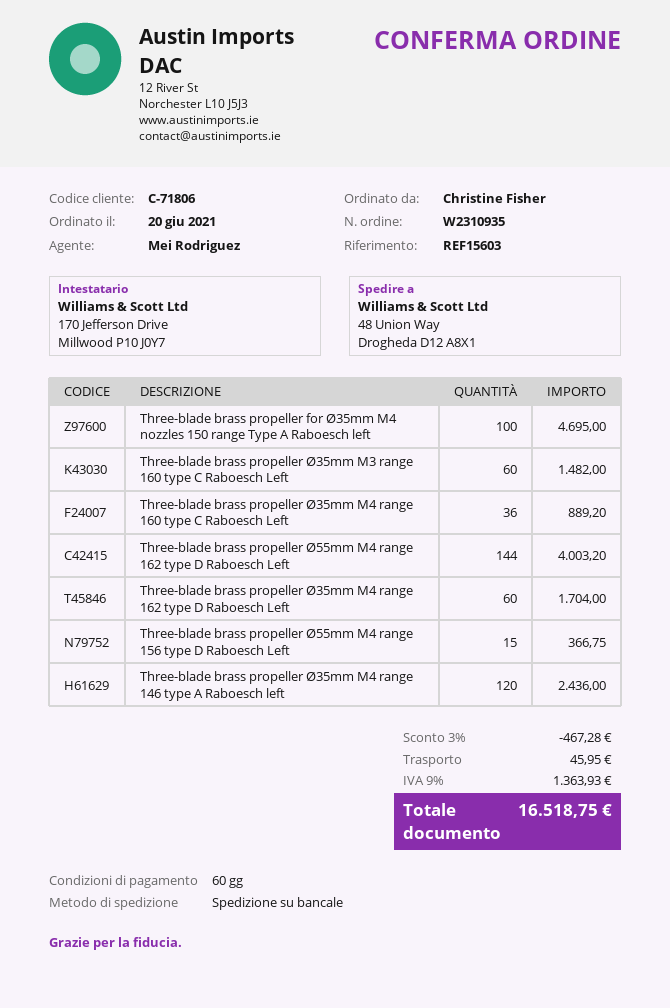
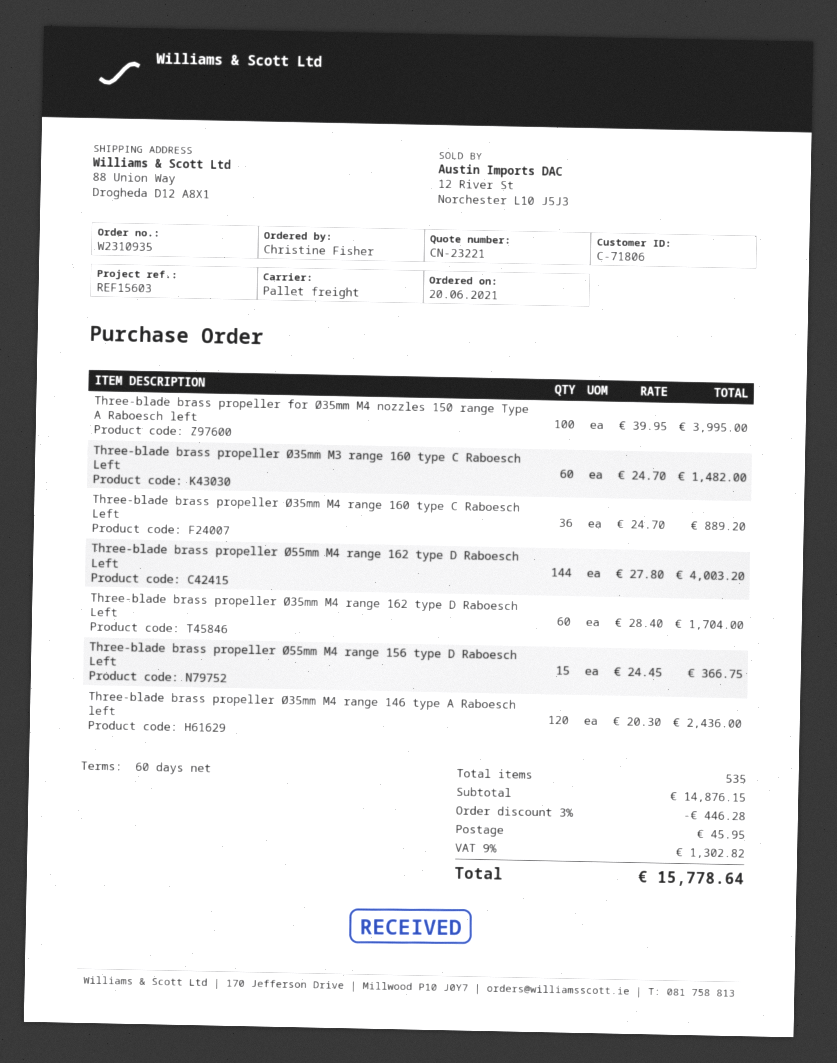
ship to: 48 Union Way, Drogheda D12 A8X1 -> 88 Union Way, Drogheda D12 A8X1
Three-blade brass propeller for Ø35mm M4 nozzles 150 range Type A Raboesch left: 100 for 4695.00 -> 100 for 3995.00
discount: 3% = 467.28 -> 3% = 446.28
tax: 9% = 1363.93 -> 9% = 1302.82
total: 16518.75 -> 15778.64

